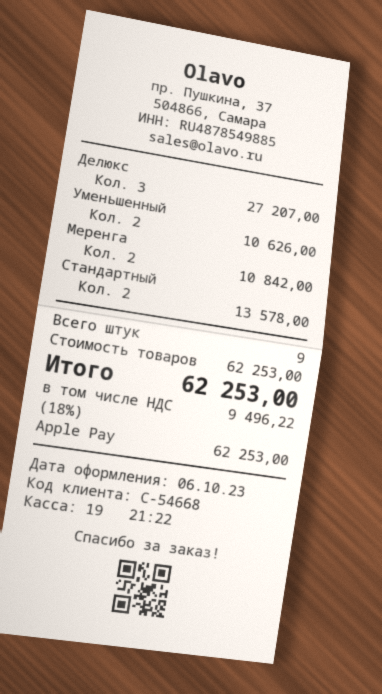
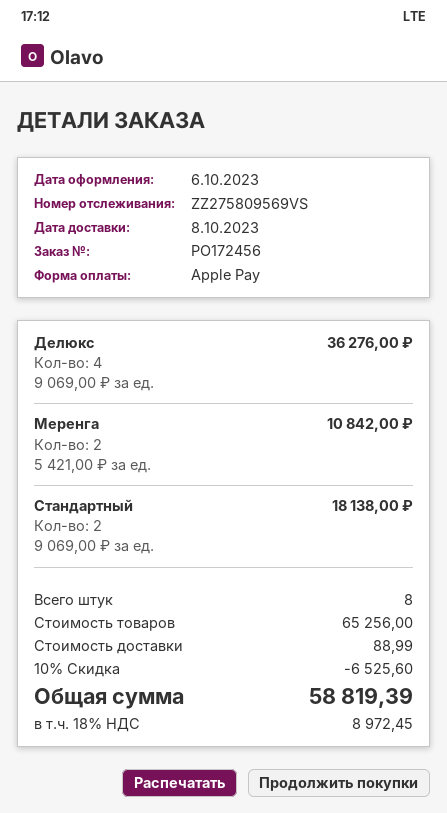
Делюкс: 3 for 27207.00 -> 4 for 36276.00
Уменьшенный: 2 for 10626.00 -> none
Стандартный: 2 for 13578.00 -> 2 for 18138.00
total quantity: 9 -> 8
subtotal: 62253.00 -> 65256.00
discount: none -> 10% = 6525.60
shipping: none -> 88.99
tax: 18% = 9496.22 -> 18% = 8972.45
total: 62253.00 -> 58819.39

